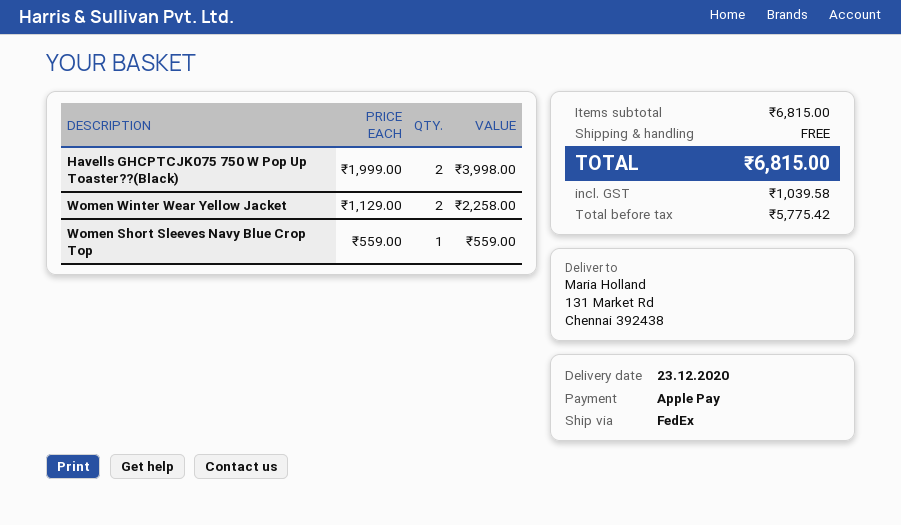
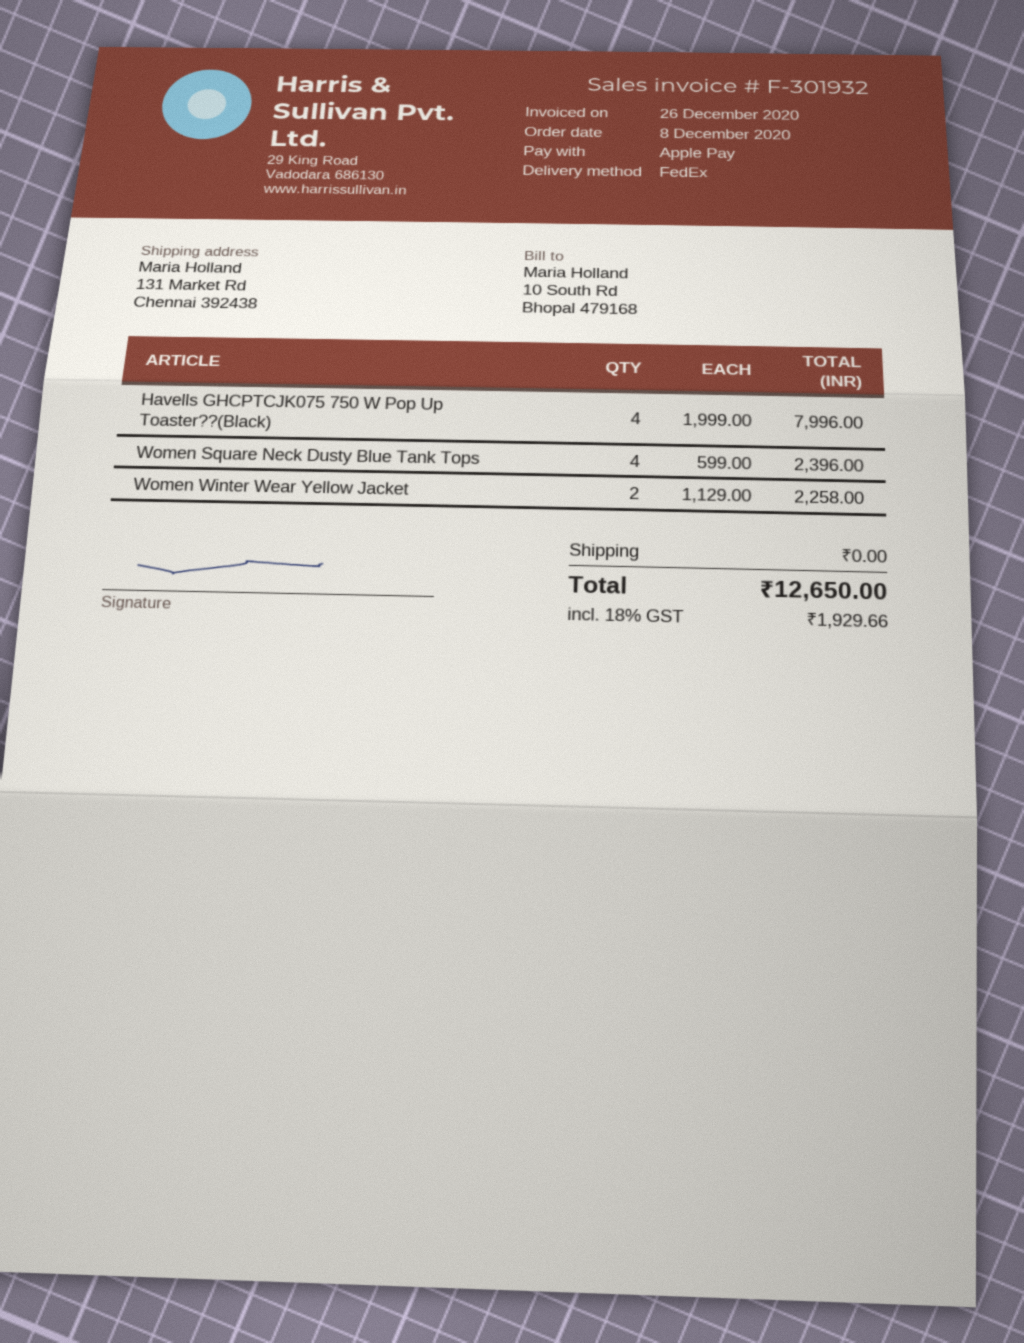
Havells GHCPTCJK075 750 W Pop Up Toaster??(Black): 2 x 1999.00 = 3998.00 -> 4 x 1999.00 = 7996.00
Women Short Sleeves Navy Blue Crop Top: 1 x 559.00 = 559.00 -> none
Women Square Neck Dusty Blue Tank Tops: none -> 4 x 599.00 = 2396.00
tax: 1039.58 -> 1929.66
total: 6815.00 -> 12650.00

